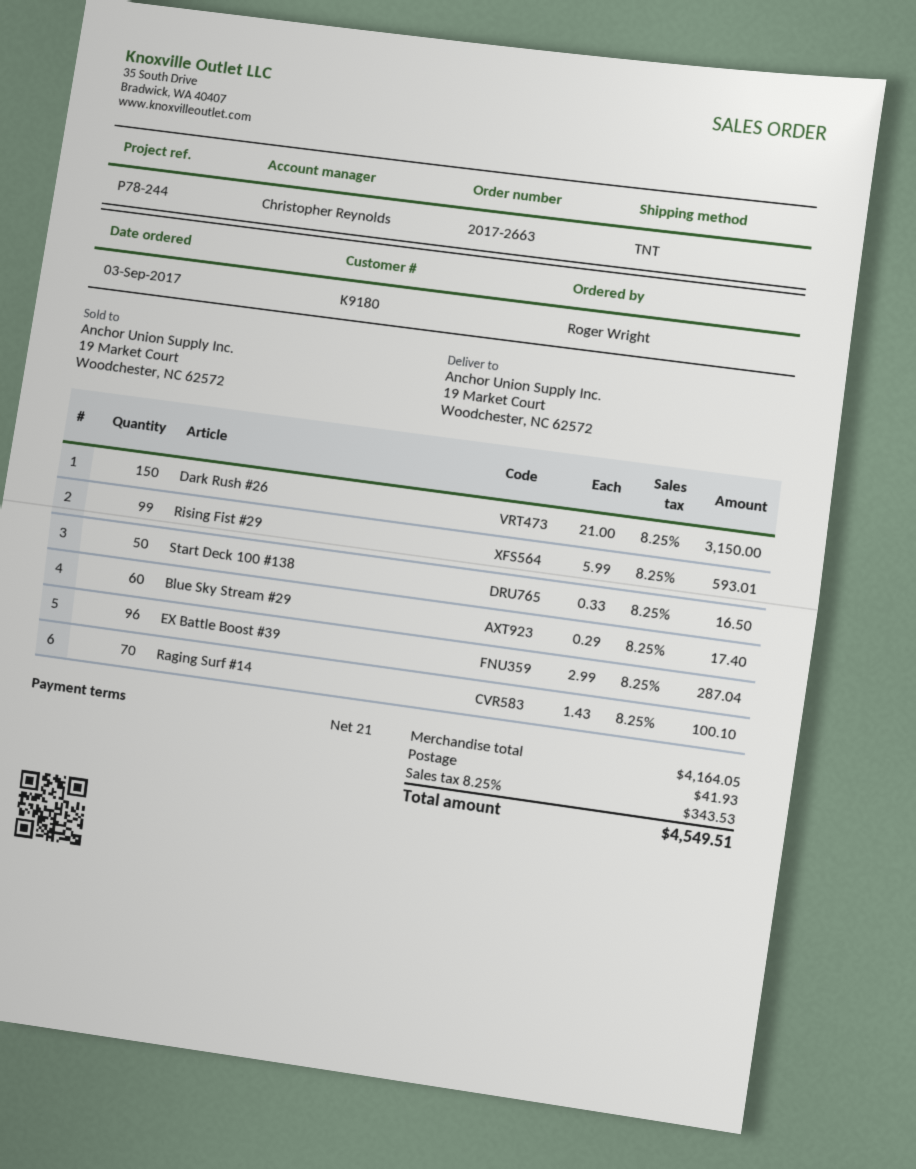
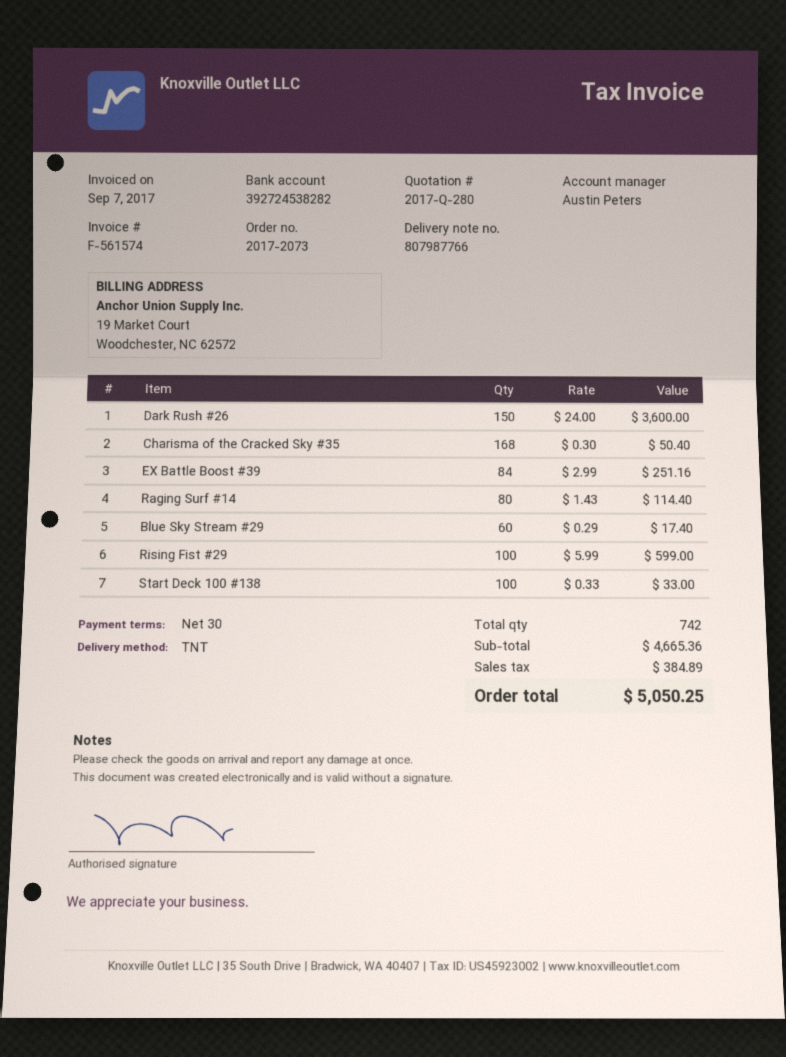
order number: 2017-2663 -> 2017-2073
payment terms: 21 days -> 30 days
sales rep: Christopher Reynolds -> Austin Peters
Dark Rush #26: 150 x 21.00 = 3150.00 -> 150 x 24.00 = 3600.00
Rising Fist #29: 99 x 5.99 = 593.01 -> 100 x 5.99 = 599.00
Start Deck 100 #138: 50 x 0.33 = 16.50 -> 100 x 0.33 = 33.00
EX Battle Boost #39: 96 x 2.99 = 287.04 -> 84 x 2.99 = 251.16
Raging Surf #14: 70 x 1.43 = 100.10 -> 80 x 1.43 = 114.40
Charisma of the Cracked Sky #35: none -> 168 x 0.30 = 50.40
subtotal: 4164.05 -> 4665.36
shipping: 41.93 -> none
tax: 343.53 -> 384.89
total: 4549.51 -> 5050.25

